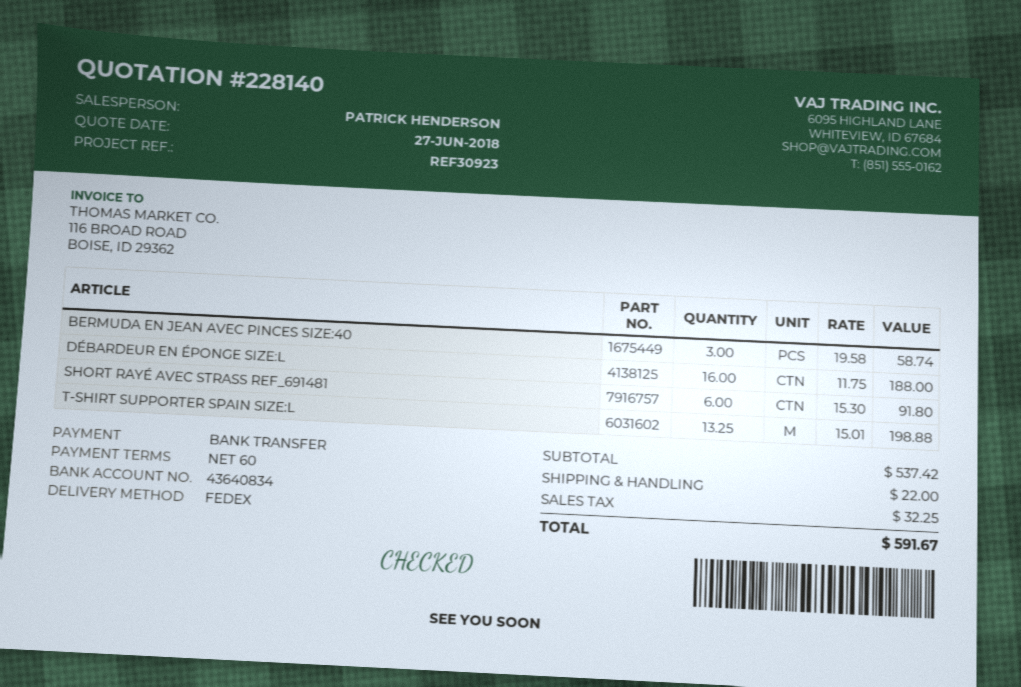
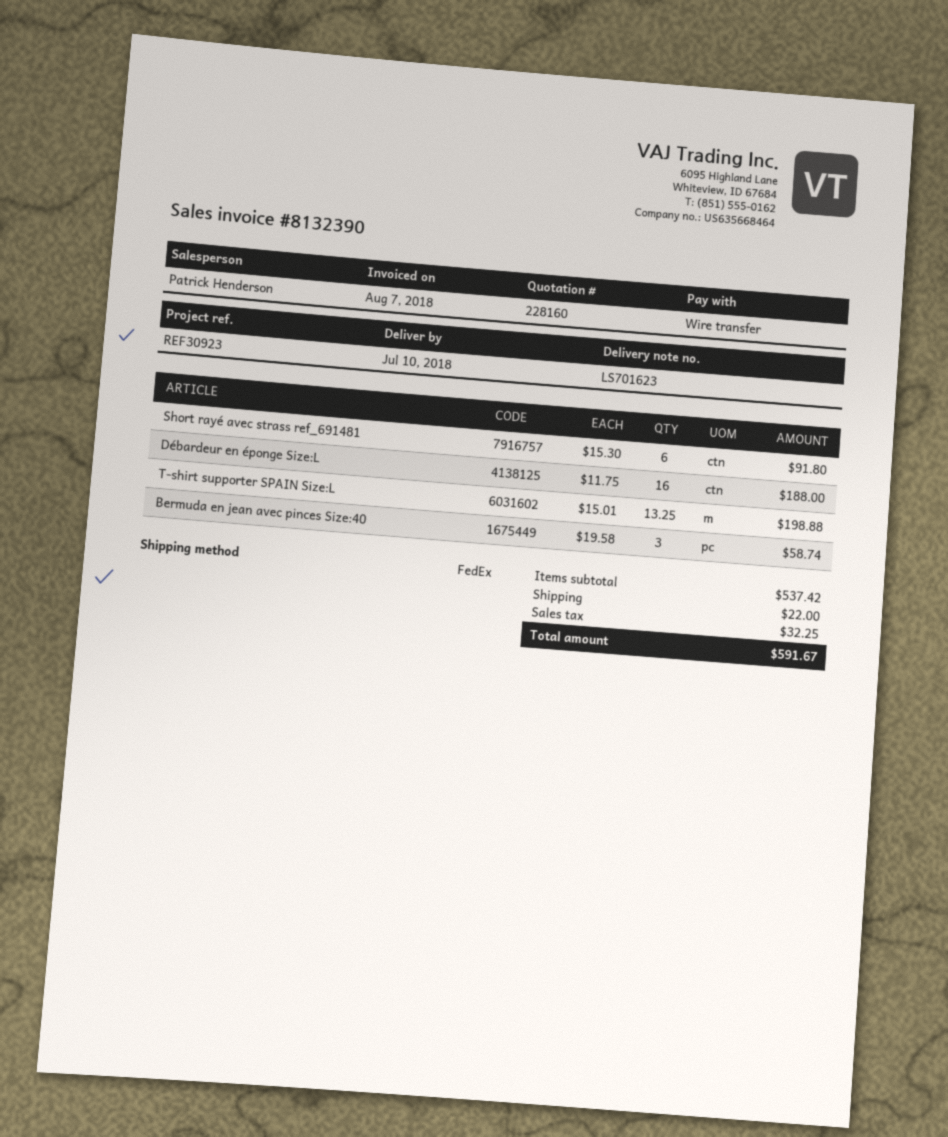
quote number: 228140 -> 228160

